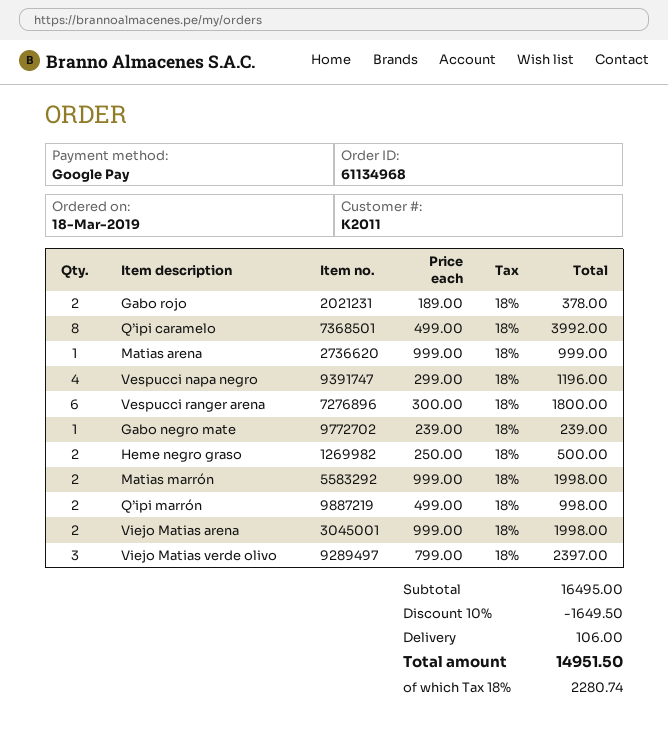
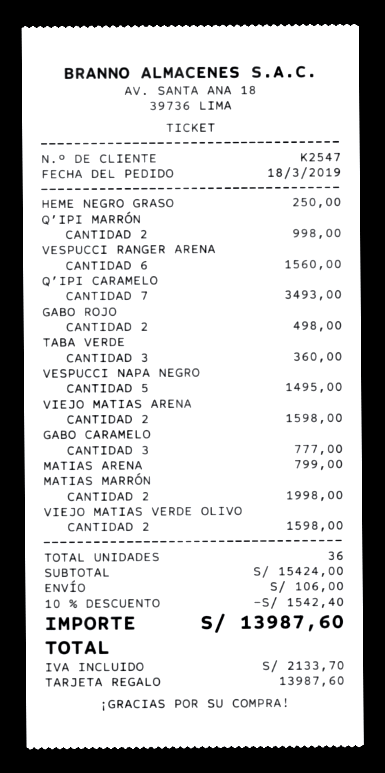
customer number: K2011 -> K2547
payment method: Google Pay -> gift card
Gabo rojo: 2 for 378.00 -> 2 for 498.00
Q’ipi caramelo: 8 for 3992.00 -> 7 for 3493.00
Matias arena: 1 for 999.00 -> 1 for 799.00
Vespucci napa negro: 4 for 1196.00 -> 5 for 1495.00
Vespucci ranger arena: 6 for 1800.00 -> 6 for 1560.00
Gabo negro mate: 1 for 239.00 -> none
Heme negro graso: 2 for 500.00 -> 1 for 250.00
Viejo Matias arena: 2 for 1998.00 -> 2 for 1598.00
Viejo Matias verde olivo: 3 for 2397.00 -> 2 for 1598.00
TABA VERDE: none -> 3 for 360.00
GABO CARAMELO: none -> 3 for 777.00
subtotal: 16495.00 -> 15424.00
discount: 10% = 1649.50 -> 10% = 1542.40
tax: 2280.74 -> 2133.70
total: 14951.50 -> 13987.60

